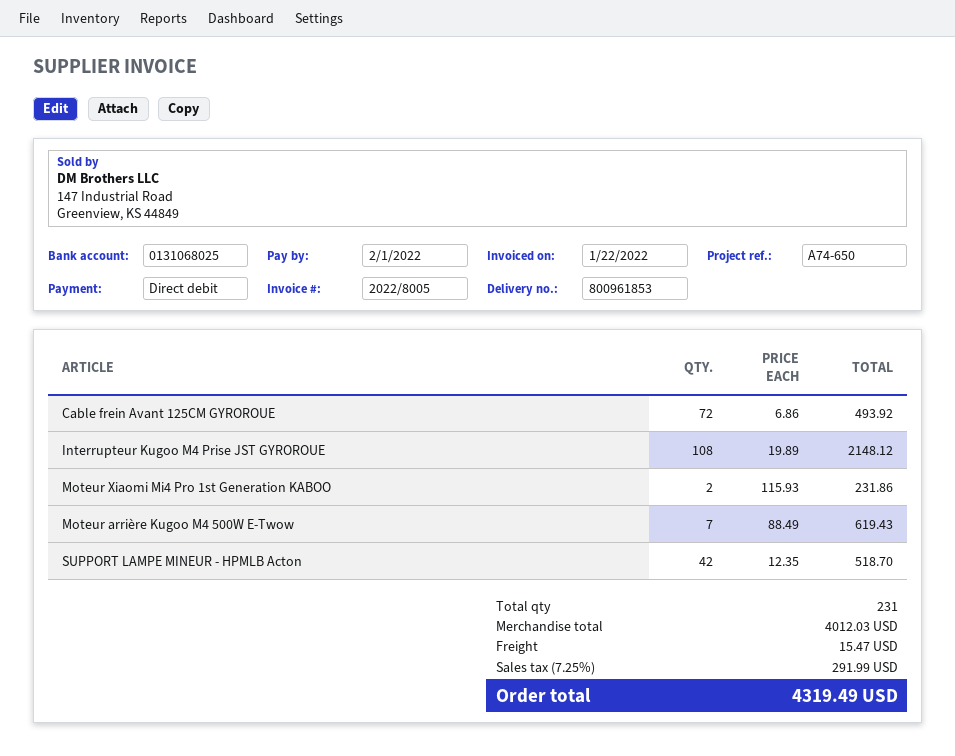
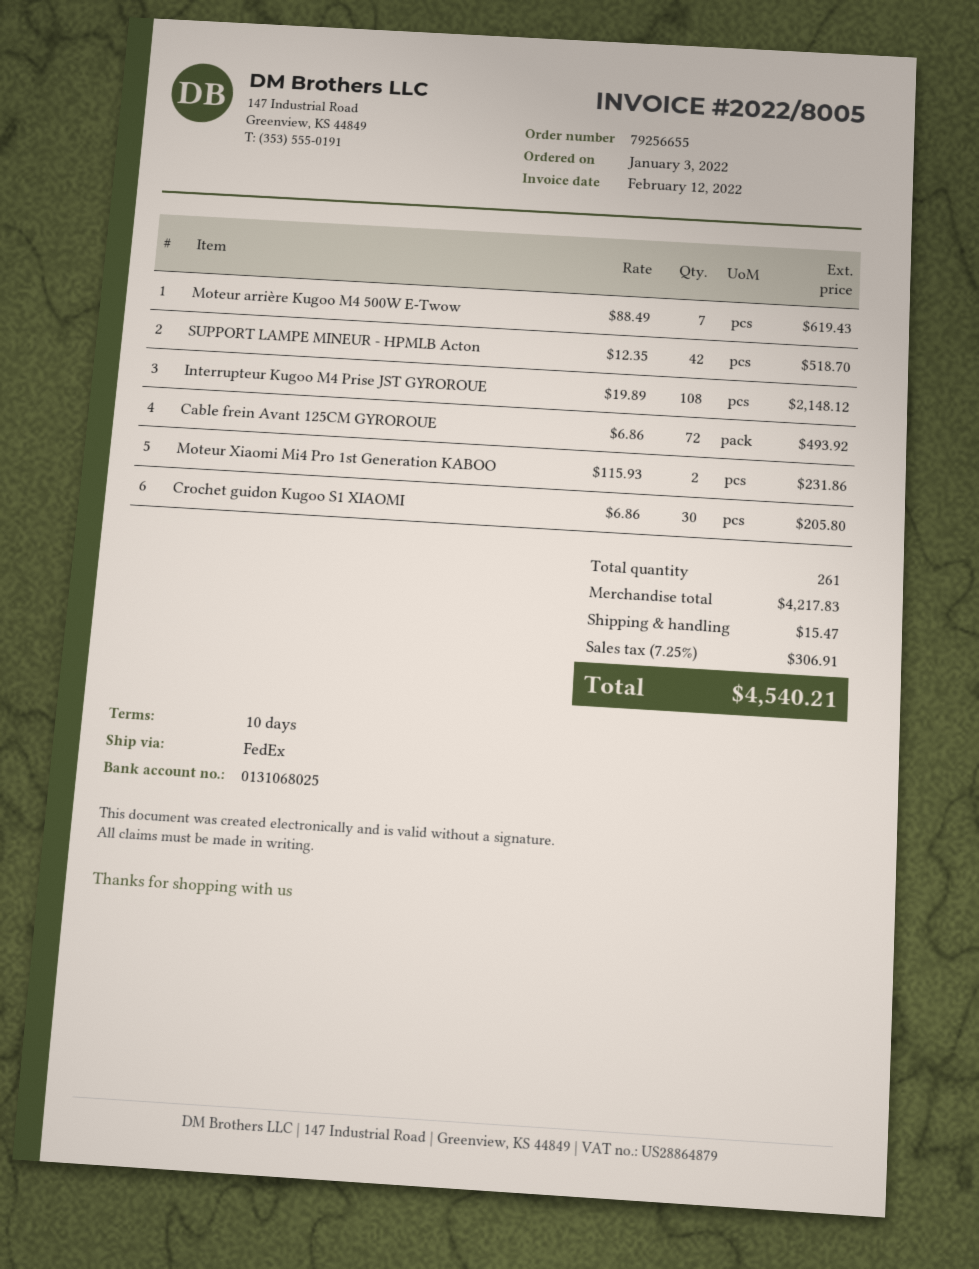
invoice date: 2022-01-22 -> 2022-02-12
Crochet guidon Kugoo S1 XIAOMI: none -> 30 x 6.86 = 205.80
total quantity: 231 -> 261
subtotal: 4012.03 -> 4217.83
tax: 7.25% = 291.99 -> 7.25% = 306.91
total: 4319.49 -> 4540.21

